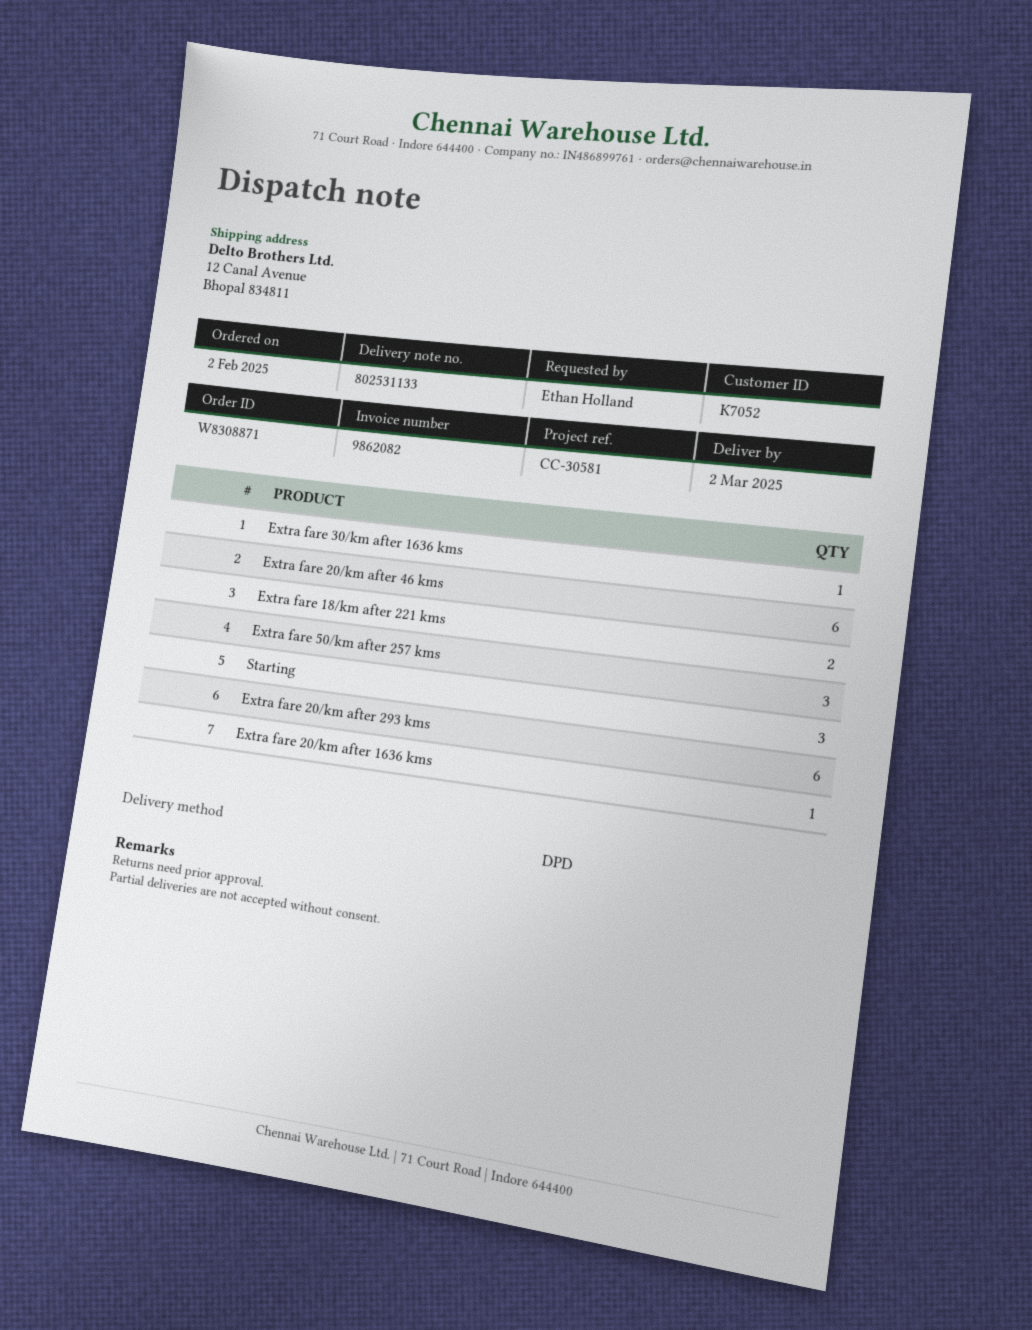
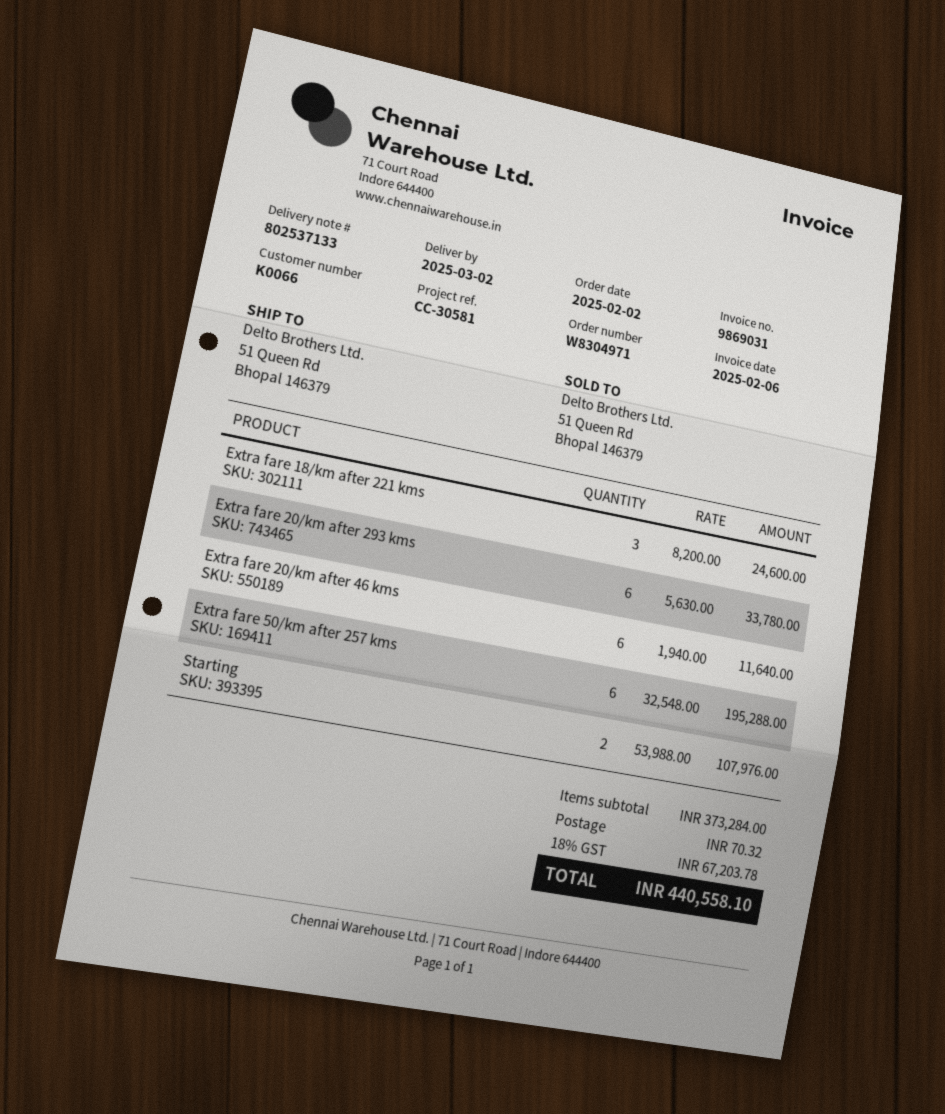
order number: W8308871 -> W8304971
delivery note number: 802531133 -> 802537133
invoice number: 9862082 -> 9869031
customer number: K7052 -> K0066
ship to: 12 Canal Avenue, Bhopal 834811 -> 51 Queen Rd, Bhopal 146379
Extra fare 30/km after 1636 kms: 1 -> none
Extra fare 18/km after 221 kms: 2 -> 3
Extra fare 50/km after 257 kms: 3 -> 6
Starting: 3 -> 2
Extra fare 20/km after 1636 kms: 1 -> none

